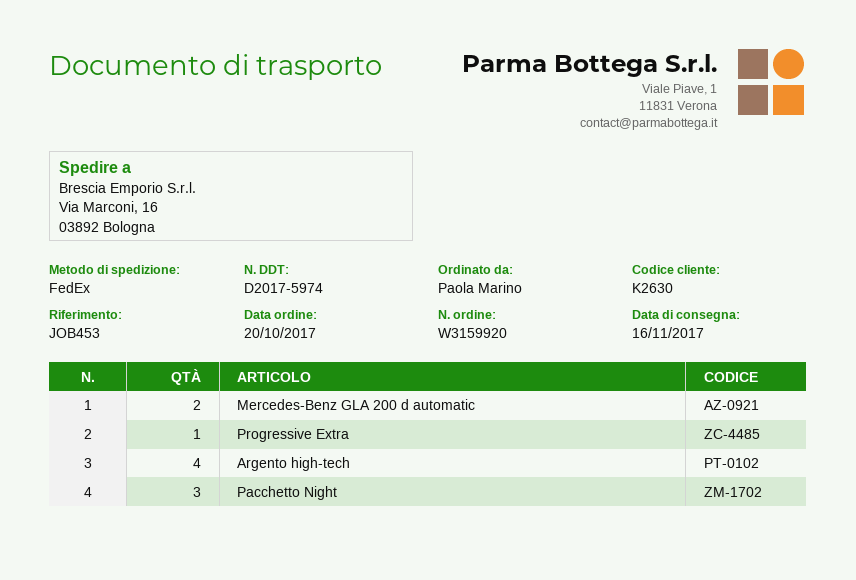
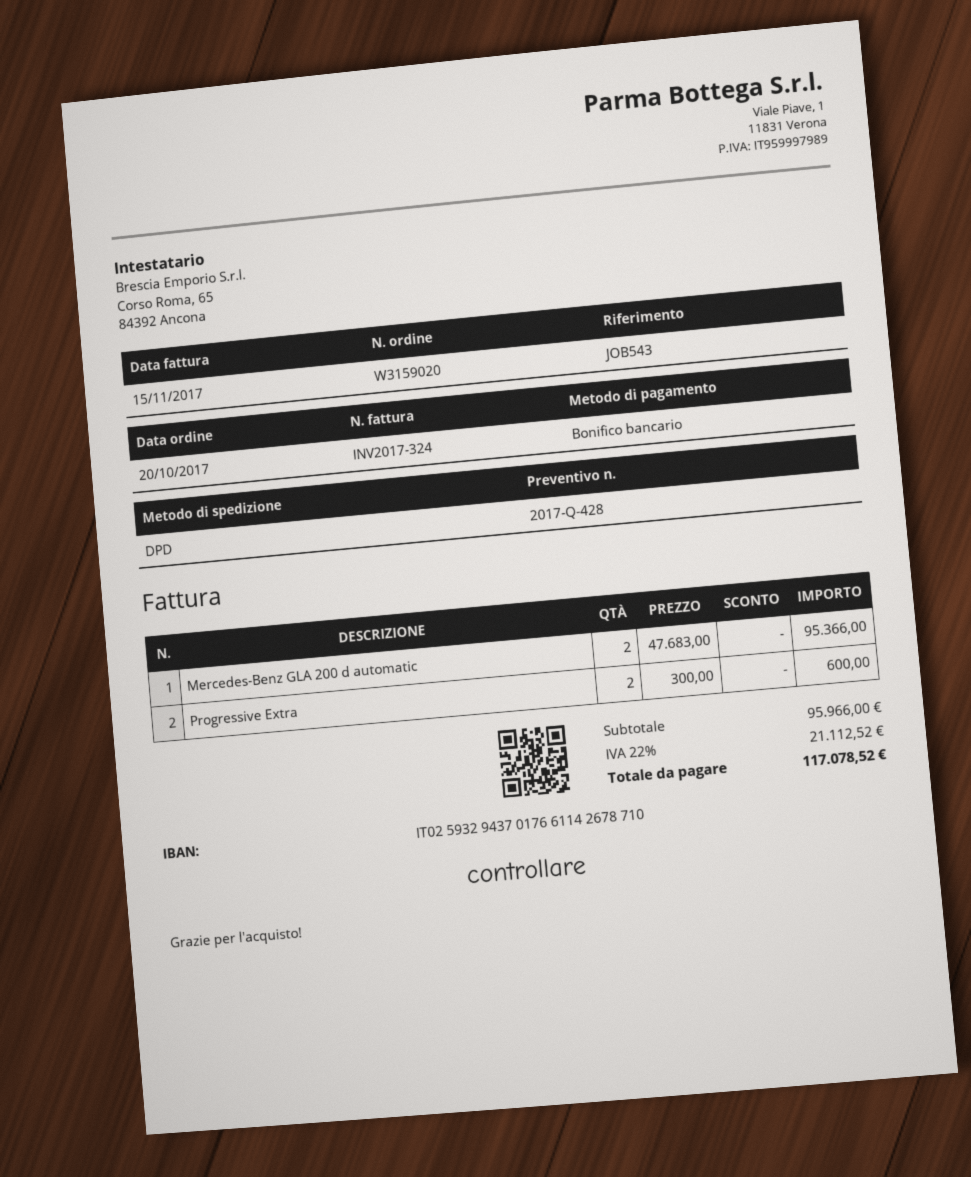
order number: W3159920 -> W3159020
reference: JOB453 -> JOB543
shipping method: FedEx -> DPD
Progressive Extra: 1 -> 2
Argento high-tech: 4 -> none
Pacchetto Night: 3 -> none

